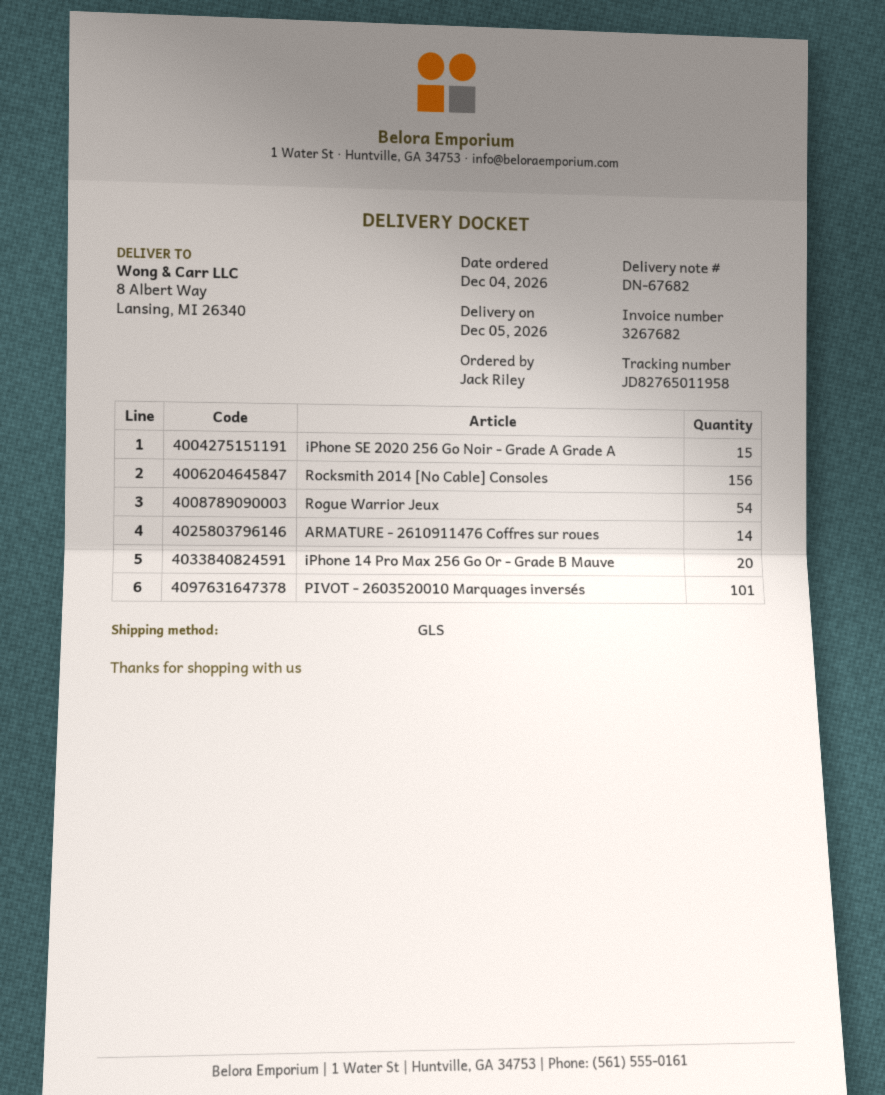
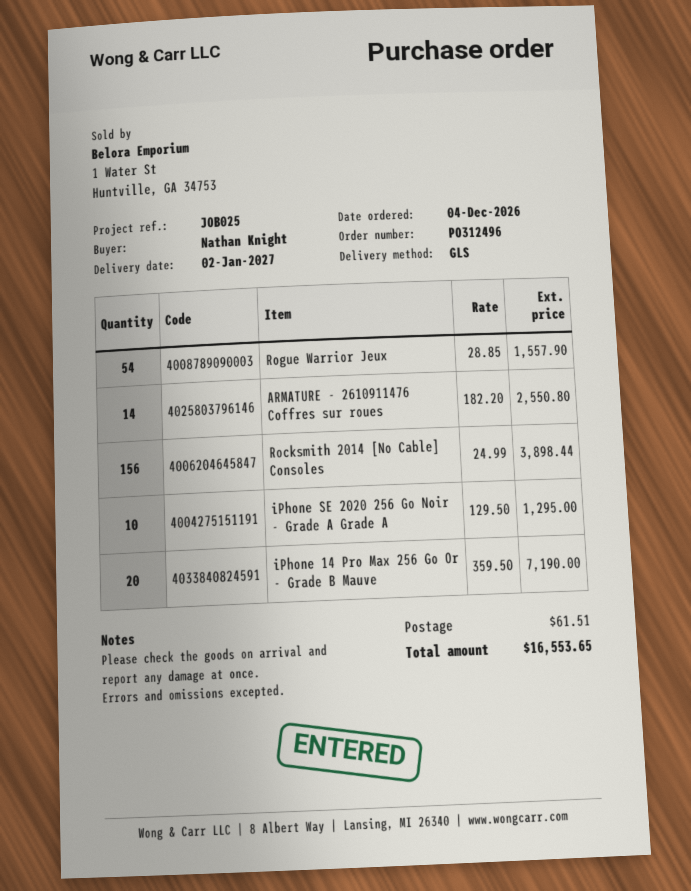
delivery date: 2026-12-05 -> 2027-01-02
ordered by: Jack Riley -> Nathan Knight
iPhone SE 2020 256 Go Noir - Grade A Grade A: 15 -> 10
PIVOT - 2603520010 Marquages inversés: 101 -> none

